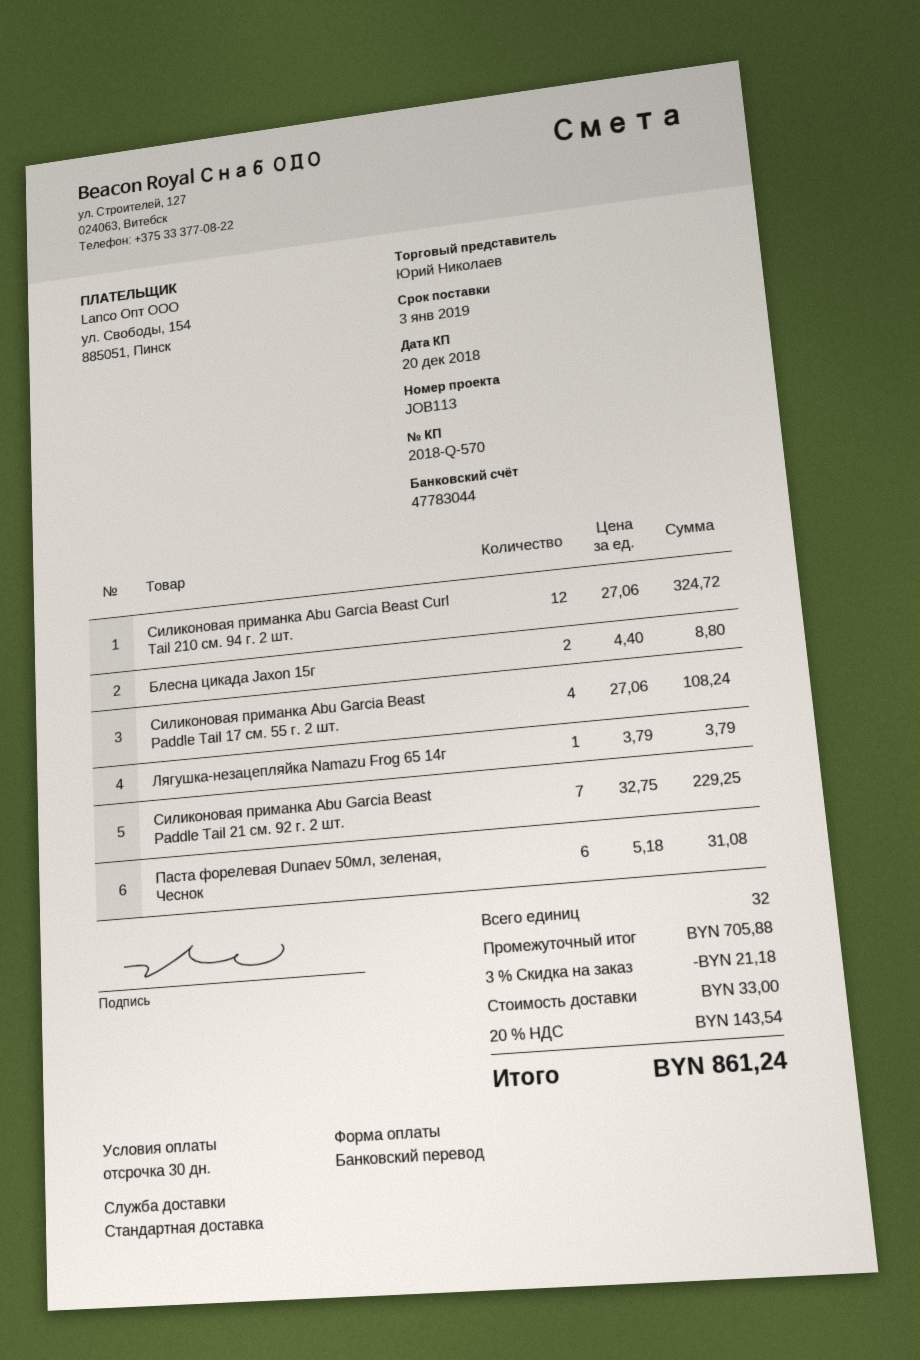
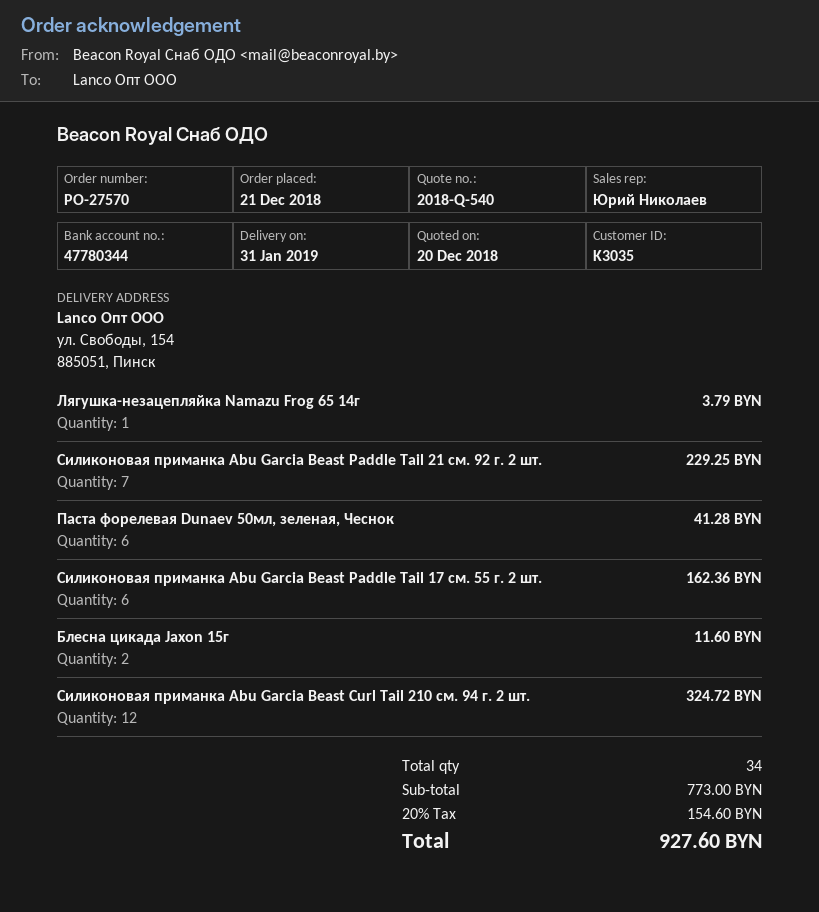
quote number: 2018-Q-570 -> 2018-Q-540
delivery date: 2019-01-03 -> 2019-01-31
bank account: 47783044 -> 47780344
Блесна цикада Jaxon 15г: 2 for 8.80 -> 2 for 11.60
Силиконовая приманка Abu Garcia Beast Paddle Tail 17 см. 55 г. 2 шт.: 4 for 108.24 -> 6 for 162.36
Паста форелевая Dunaev 50мл, зеленая, Чеснок: 6 for 31.08 -> 6 for 41.28
total quantity: 32 -> 34
subtotal: 705.88 -> 773.00
discount: 3% = 21.18 -> none
shipping: 33.00 -> none
tax: 20% = 143.54 -> 20% = 154.60
total: 861.24 -> 927.60

